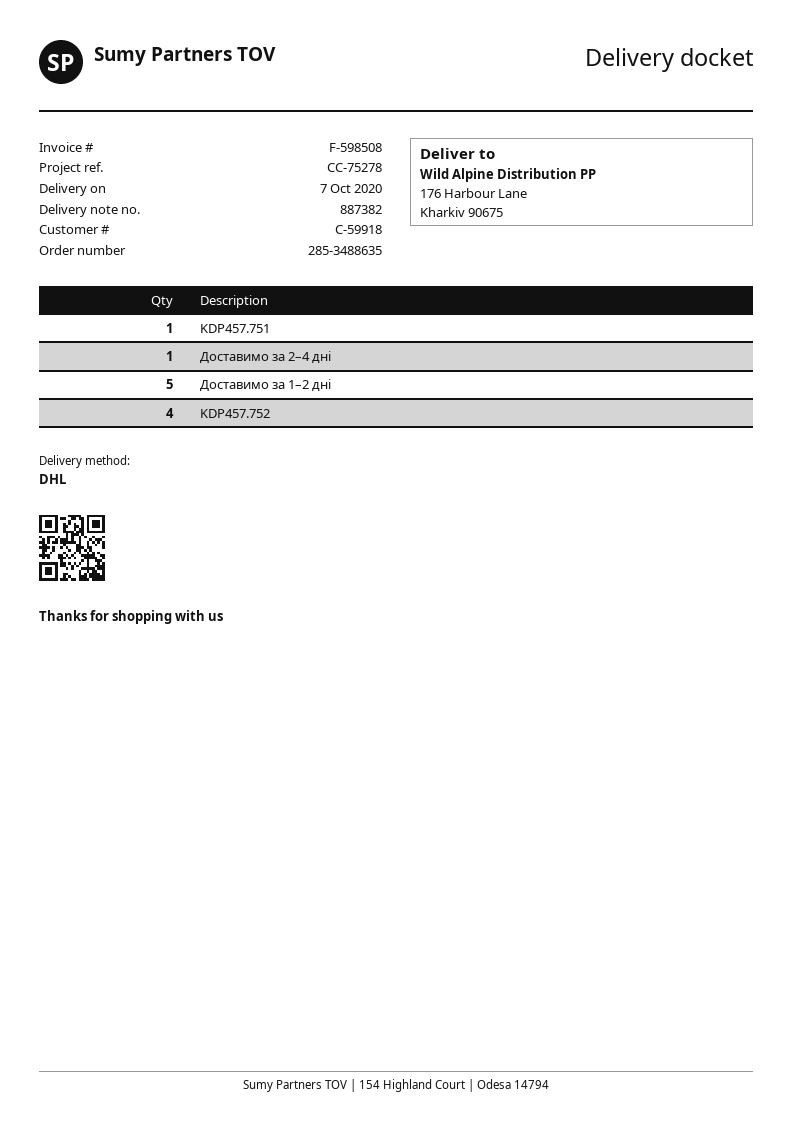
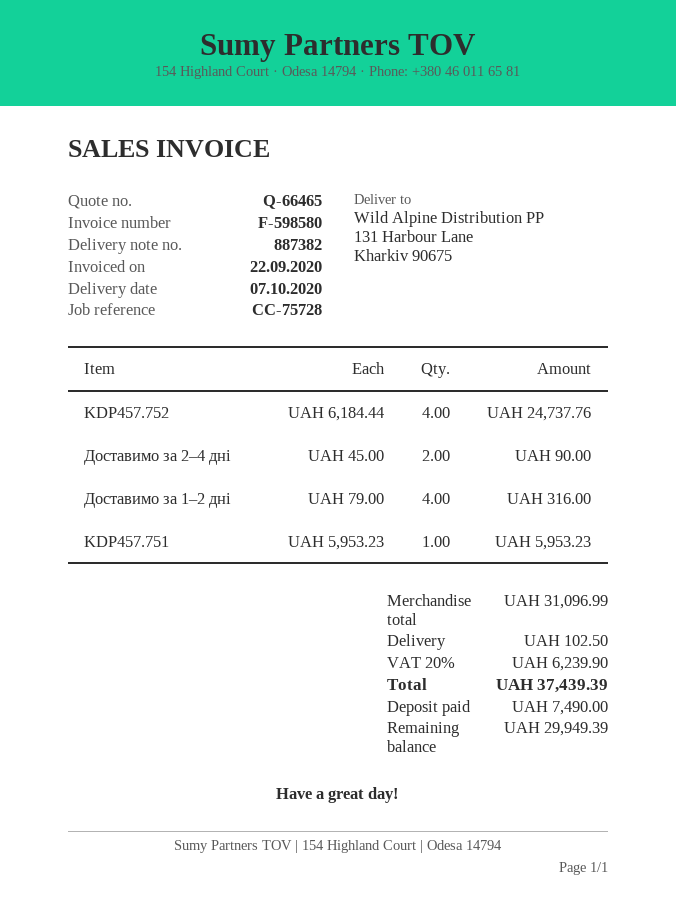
invoice number: F-598508 -> F-598580
reference: CC-75278 -> CC-75728
ship to: 176 Harbour Lane, Kharkiv 90675 -> 131 Harbour Lane, Kharkiv 90675
Доставимо за 2–4 дні: 1 -> 2
Доставимо за 1–2 дні: 5 -> 4

